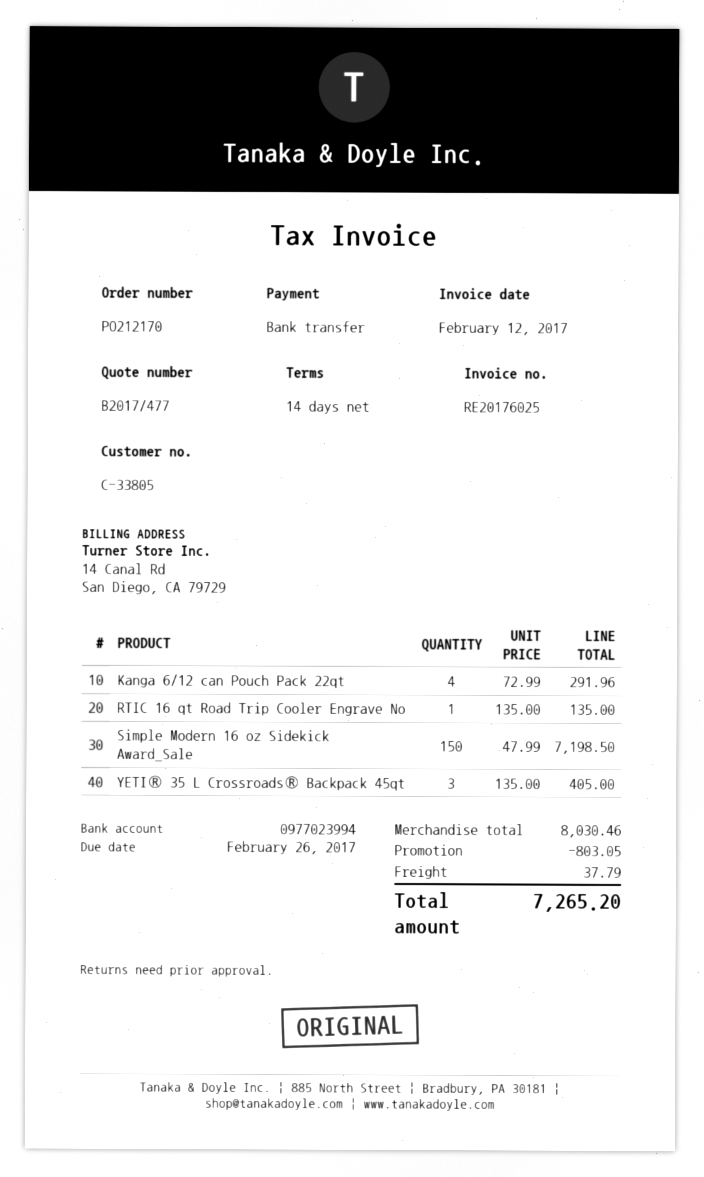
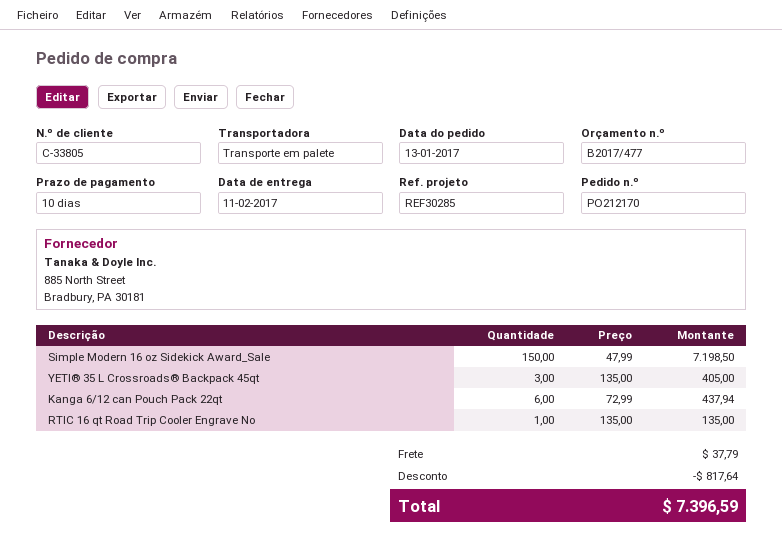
payment terms: 14 days -> 10 days
Kanga 6/12 can Pouch Pack 22qt: 4 x 72.99 = 291.96 -> 6 x 72.99 = 437.94
discount: 803.05 -> 817.64
total: 7265.20 -> 7396.59

